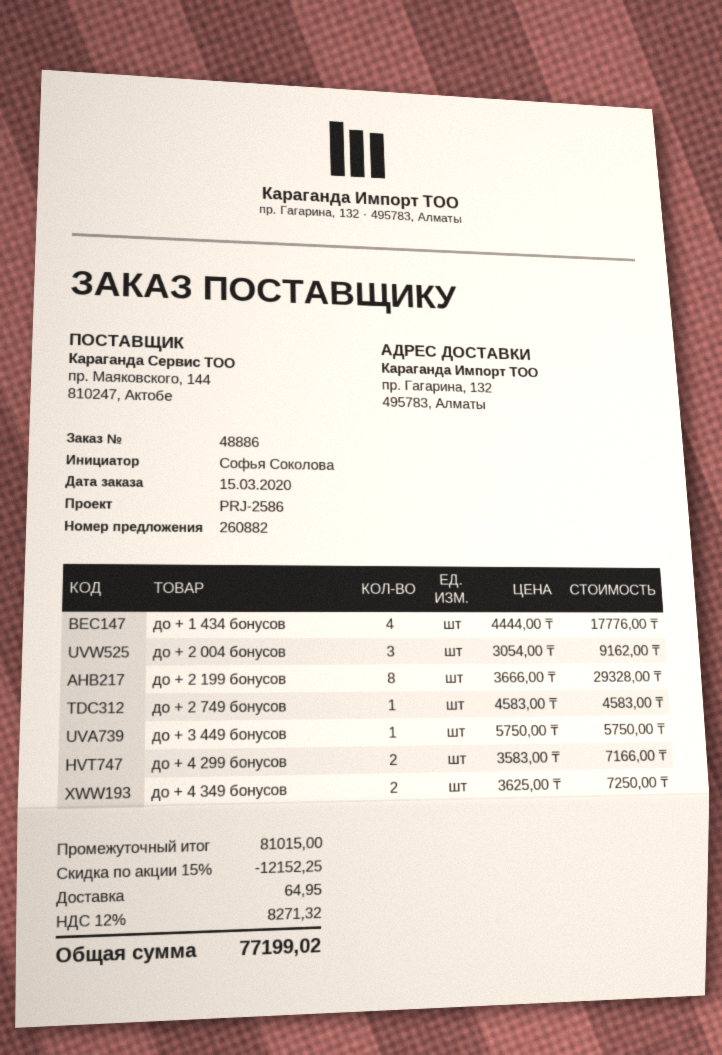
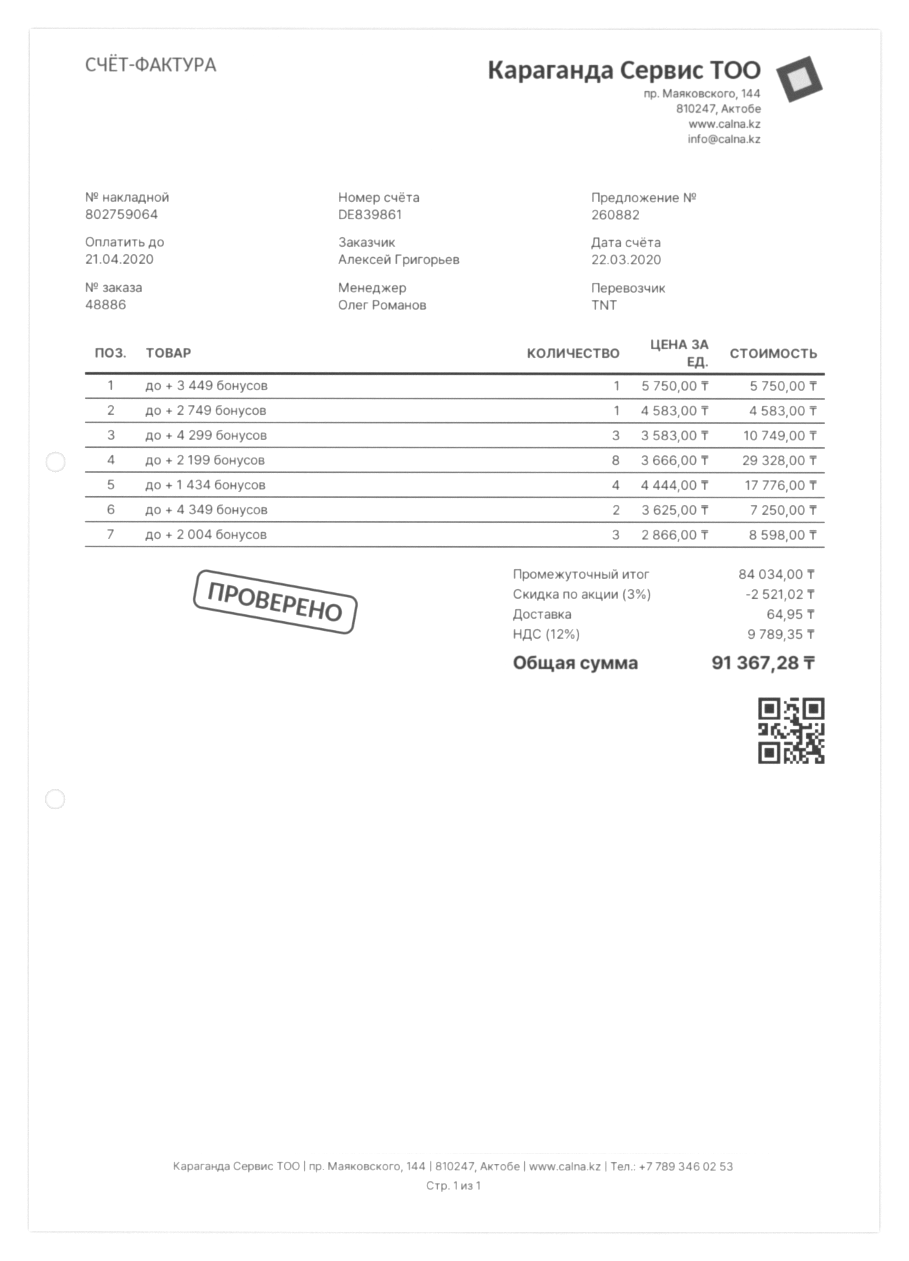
ordered by: Софья Соколова -> Алексей Григорьев
до + 2 004 бонусов: 3 x 3054.00 = 9162.00 -> 3 x 2866.00 = 8598.00
до + 4 299 бонусов: 2 x 3583.00 = 7166.00 -> 3 x 3583.00 = 10749.00
subtotal: 81015.00 -> 84034.00
discount: 15% = 12152.25 -> 3% = 2521.02
tax: 12% = 8271.32 -> 12% = 9789.35
total: 77199.02 -> 91367.28

